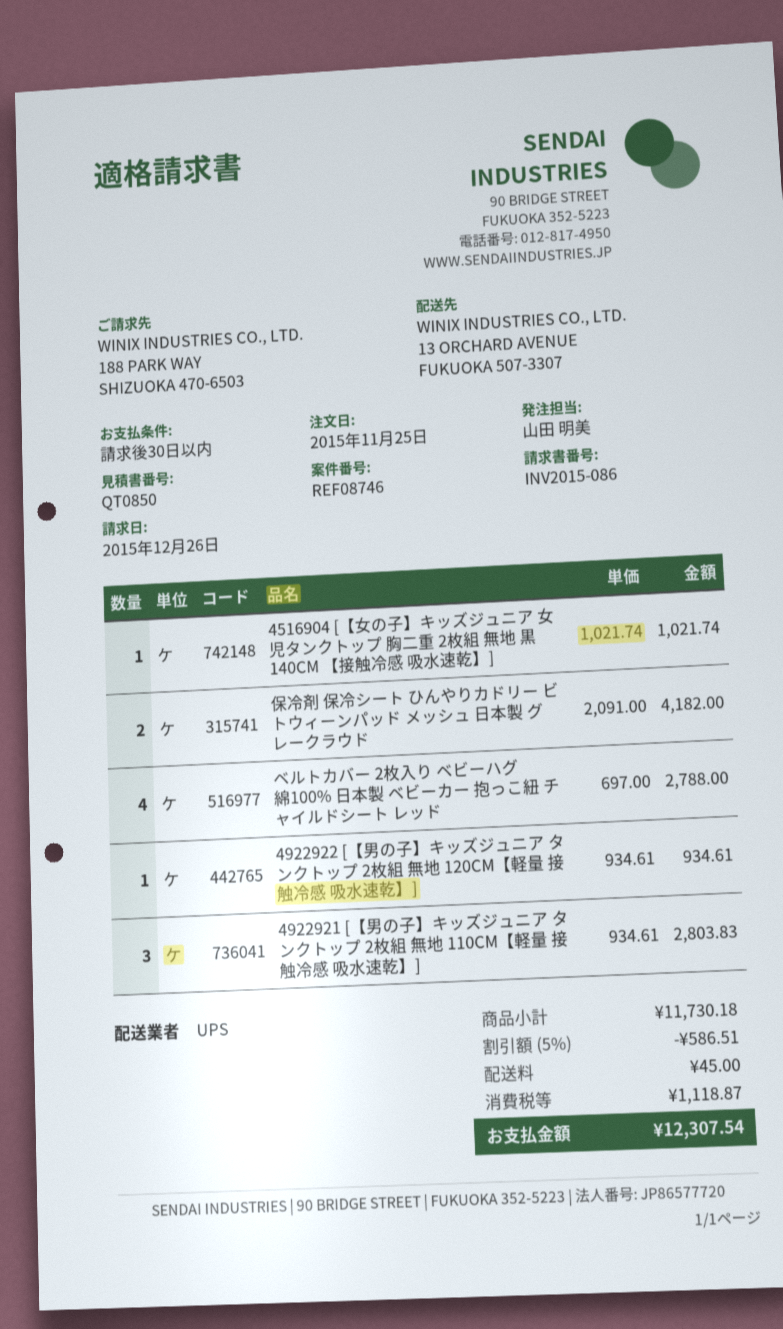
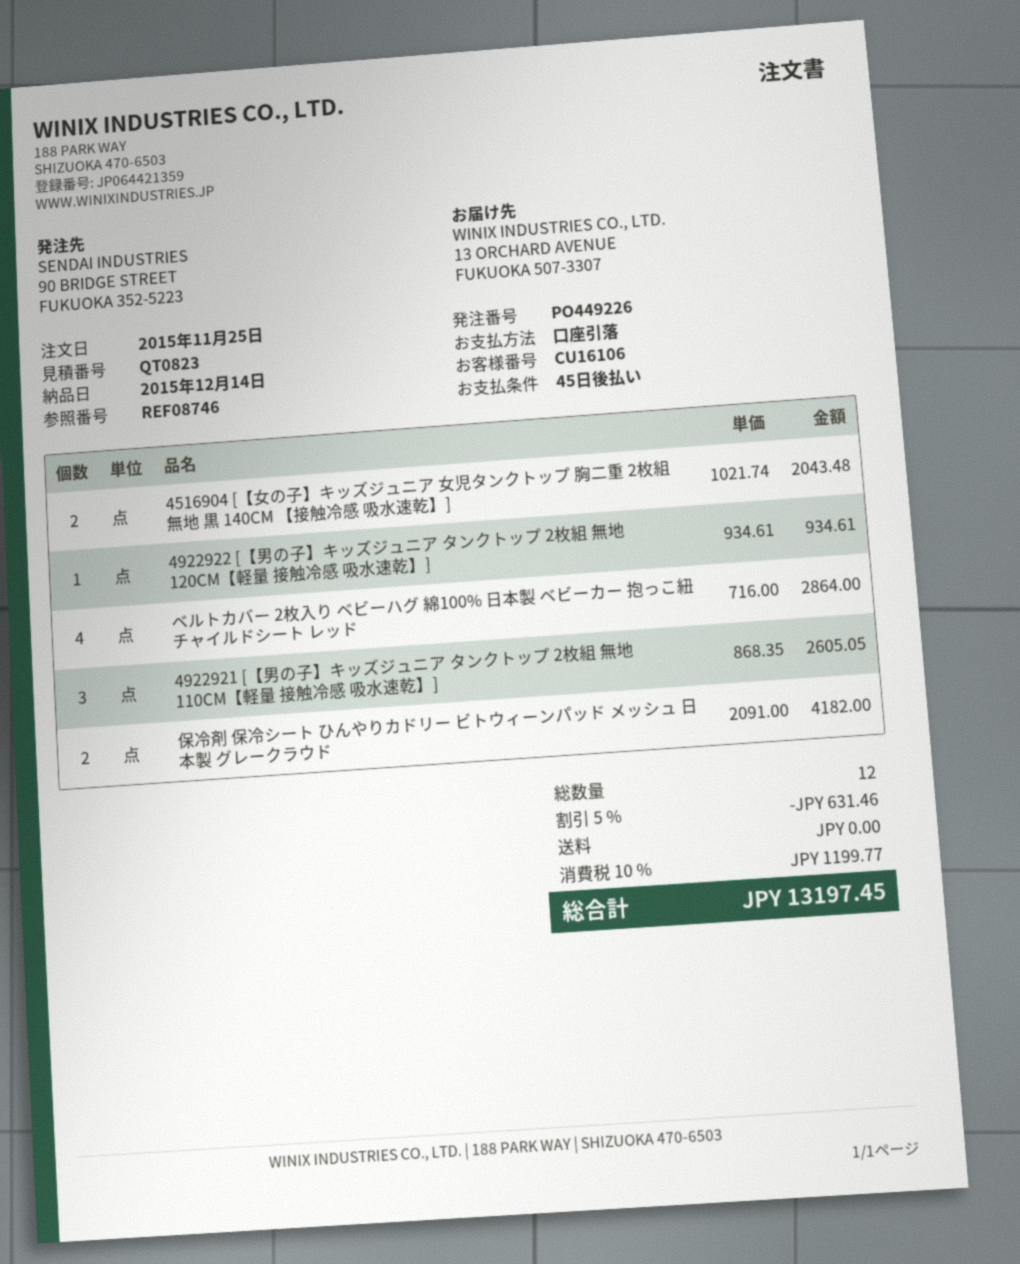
quote number: QT0850 -> QT0823
payment terms: 30 days -> 45 days
4516904 [【女の子】キッズジュニア 女児タンクトップ 胸二重 2枚組 無地 黒 140CM 【接触冷感 吸水速乾】]: 1 x 1021.74 = 1021.74 -> 2 x 1021.74 = 2043.48
ベルトカバー 2枚入り ベビーハグ 綿100% 日本製 ベビーカー 抱っこ紐 チャイルドシート レッド: 4 x 697.00 = 2788.00 -> 4 x 716.00 = 2864.00
4922921 [【男の子】キッズジュニア タンクトップ 2枚組 無地 110CM【軽量 接触冷感 吸水速乾】]: 3 x 934.61 = 2803.83 -> 3 x 868.35 = 2605.05
discount: 5% = 586.51 -> 5% = 631.46
shipping: 45.00 -> 0.00
tax: 1118.87 -> 1199.77
total: 12307.54 -> 13197.45

